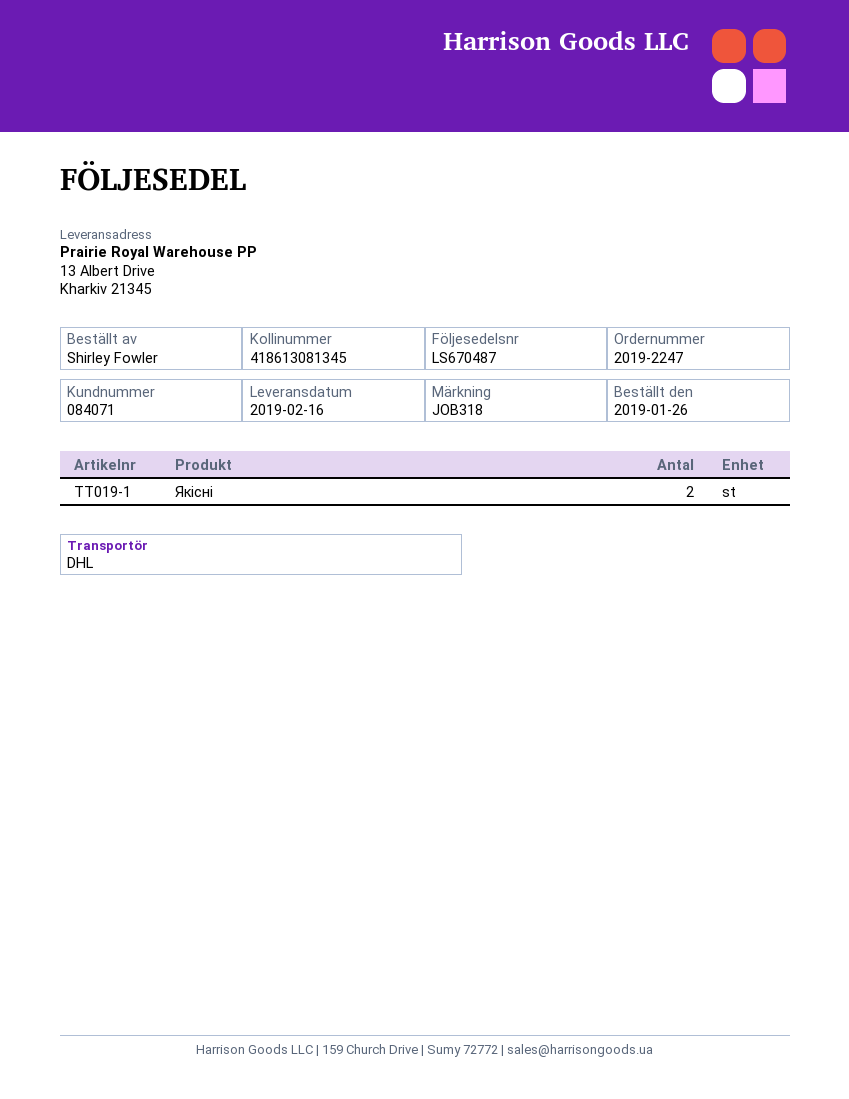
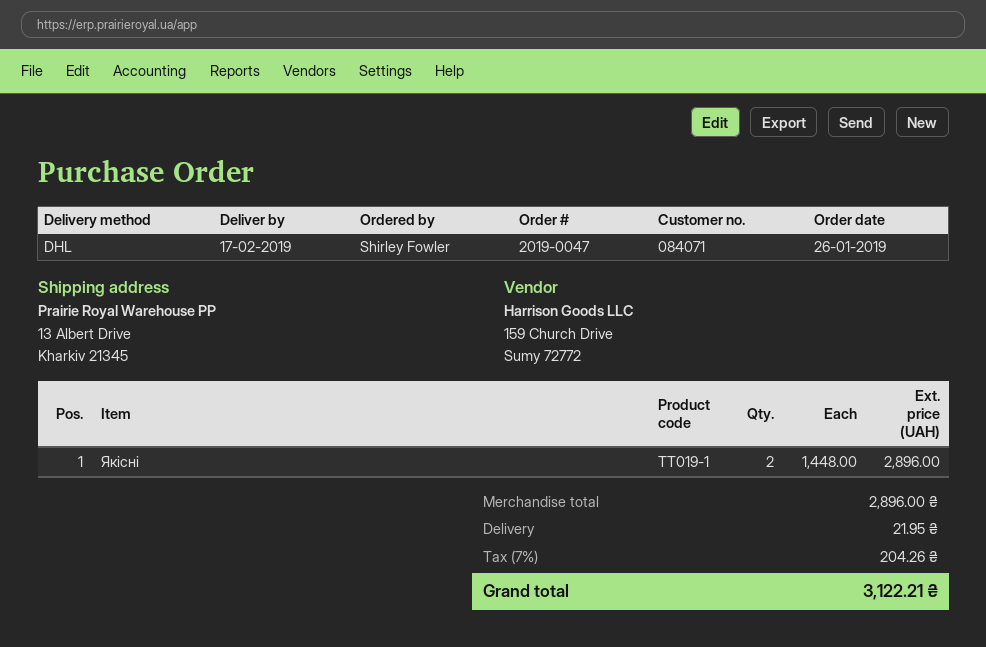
order number: 2019-2247 -> 2019-0047
delivery date: 2019-02-16 -> 2019-02-17

